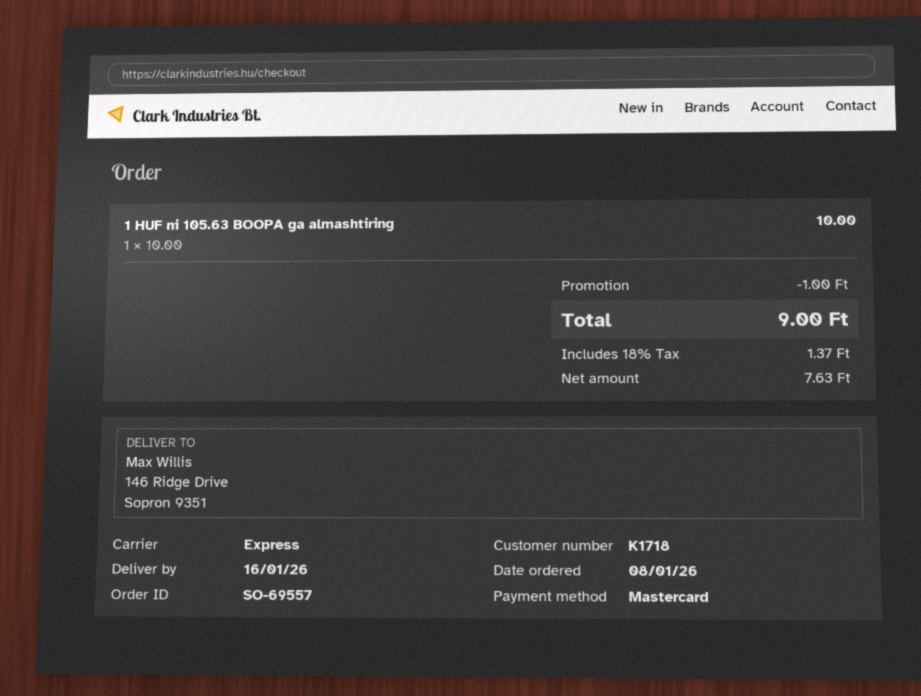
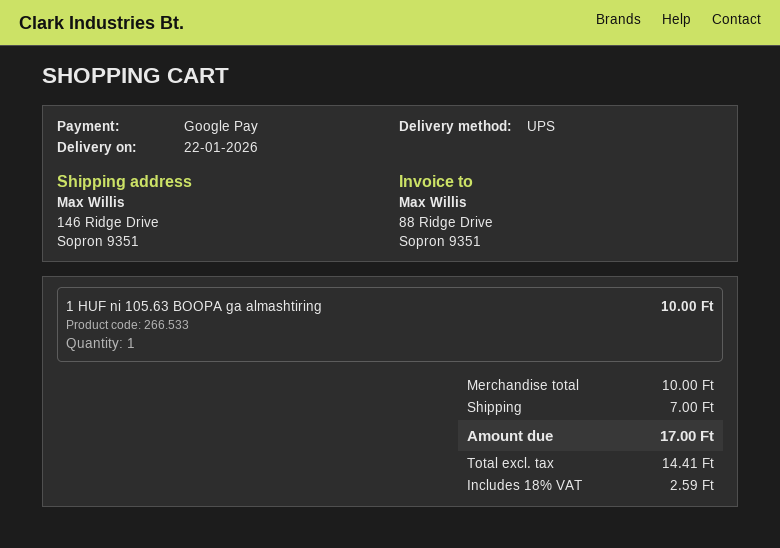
delivery date: 2026-01-16 -> 2026-01-22
payment method: Mastercard -> Google Pay
shipping method: express -> UPS
discount: 1.00 -> none
shipping: none -> 7.00
net: 7.63 -> 14.41
tax: 18% = 1.37 -> 18% = 2.59
total: 9.00 -> 17.00

